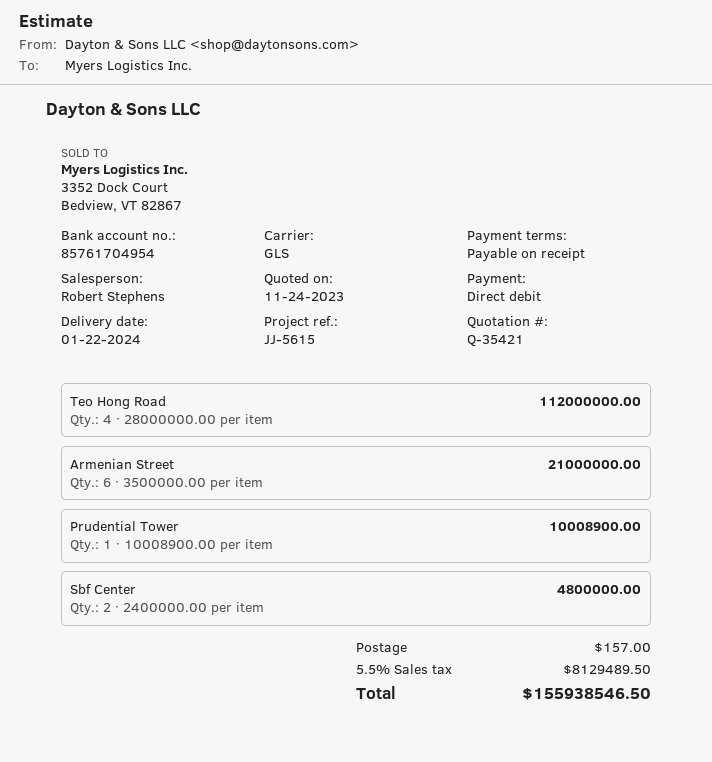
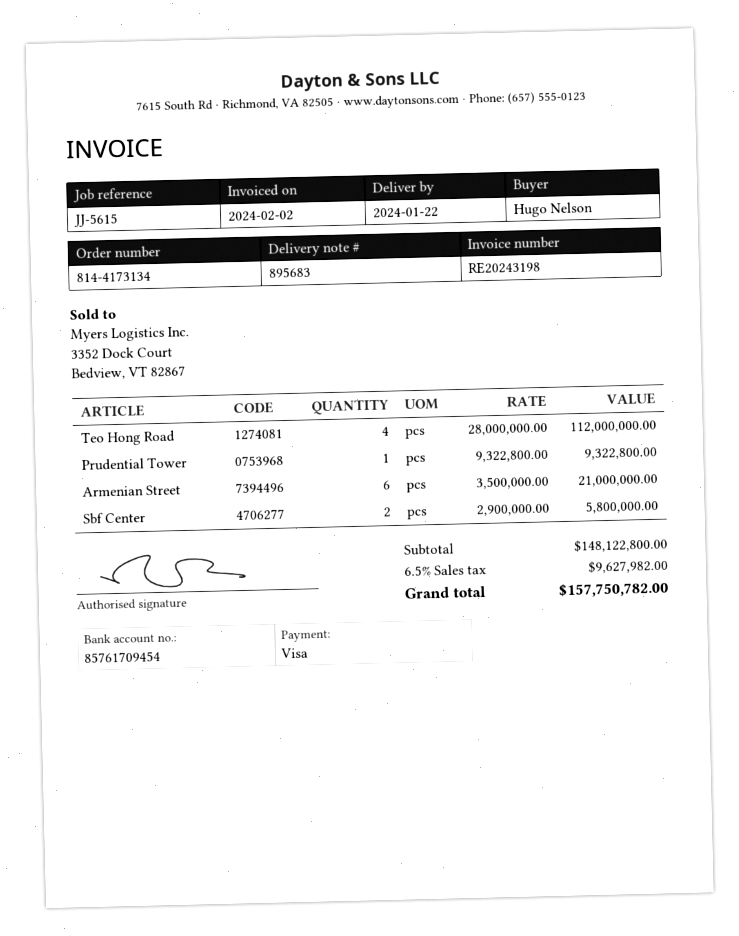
payment method: direct debit -> Visa
bank account: 85761704954 -> 85761709454
Prudential Tower: 1 x 10008900.00 = 10008900.00 -> 1 x 9322800.00 = 9322800.00
Sbf Center: 2 x 2400000.00 = 4800000.00 -> 2 x 2900000.00 = 5800000.00
shipping: 157.00 -> none
tax: 5.5% = 8129489.50 -> 6.5% = 9627982.00
total: 155938546.50 -> 157750782.00

